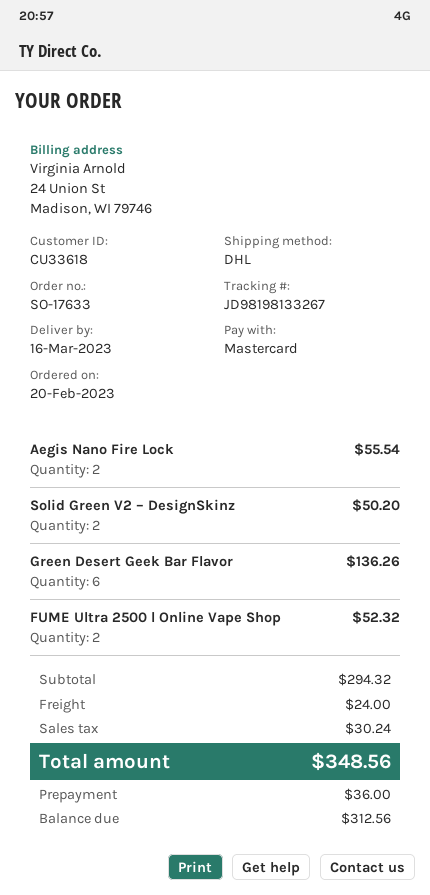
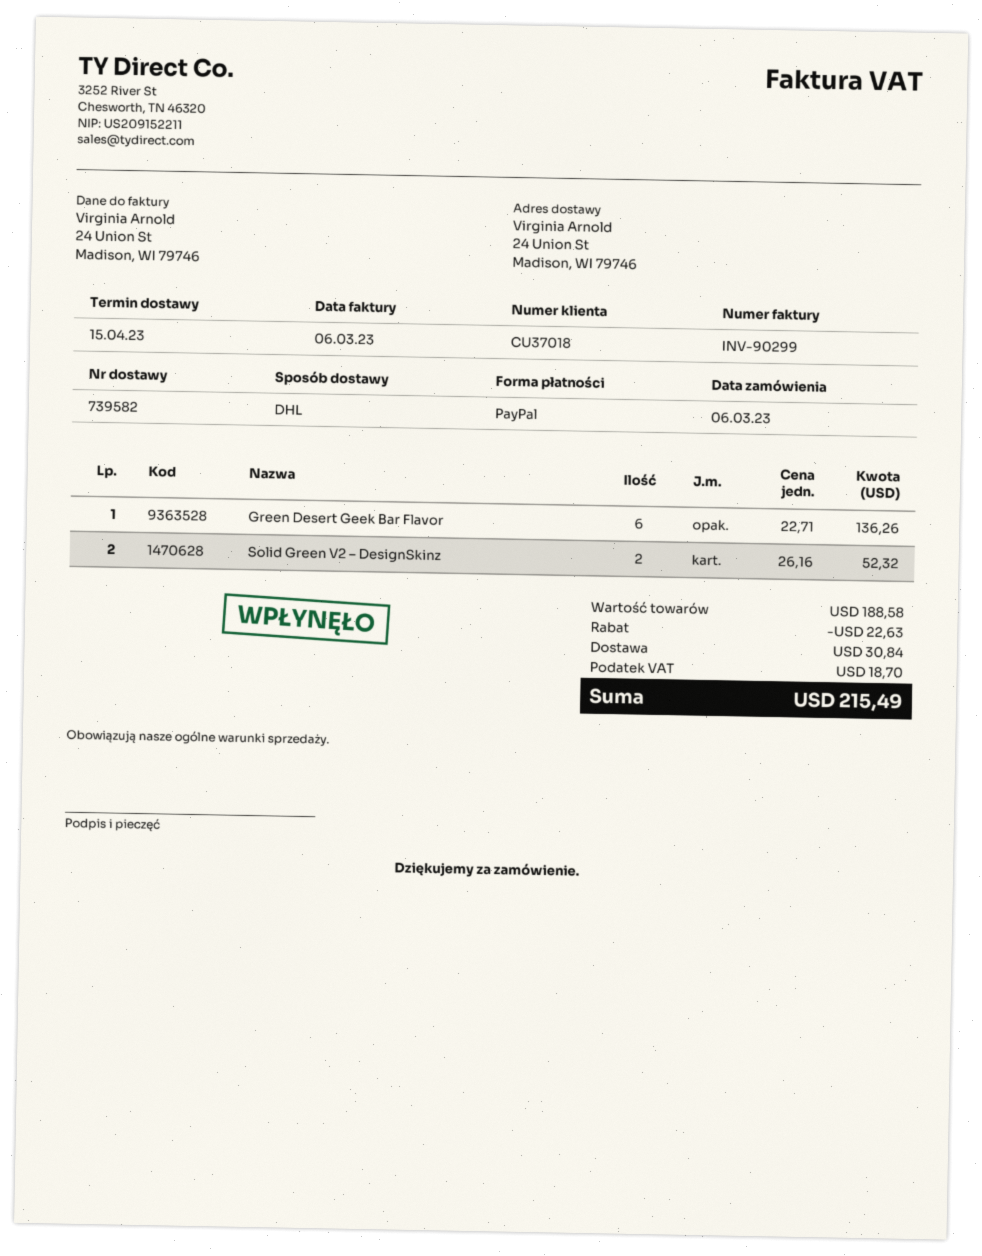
order date: 2023-02-20 -> 2023-03-06
delivery date: 2023-03-16 -> 2023-04-15
customer number: CU33618 -> CU37018
payment method: Mastercard -> PayPal
Aegis Nano Fire Lock: 2 for 55.54 -> none
Solid Green V2 – DesignSkinz: 2 for 50.20 -> 2 for 52.32
FUME Ultra 2500 l Online Vape Shop: 2 for 52.32 -> none
subtotal: 294.32 -> 188.58
discount: none -> 22.63
shipping: 24.00 -> 30.84
tax: 30.24 -> 18.70
total: 348.56 -> 215.49

